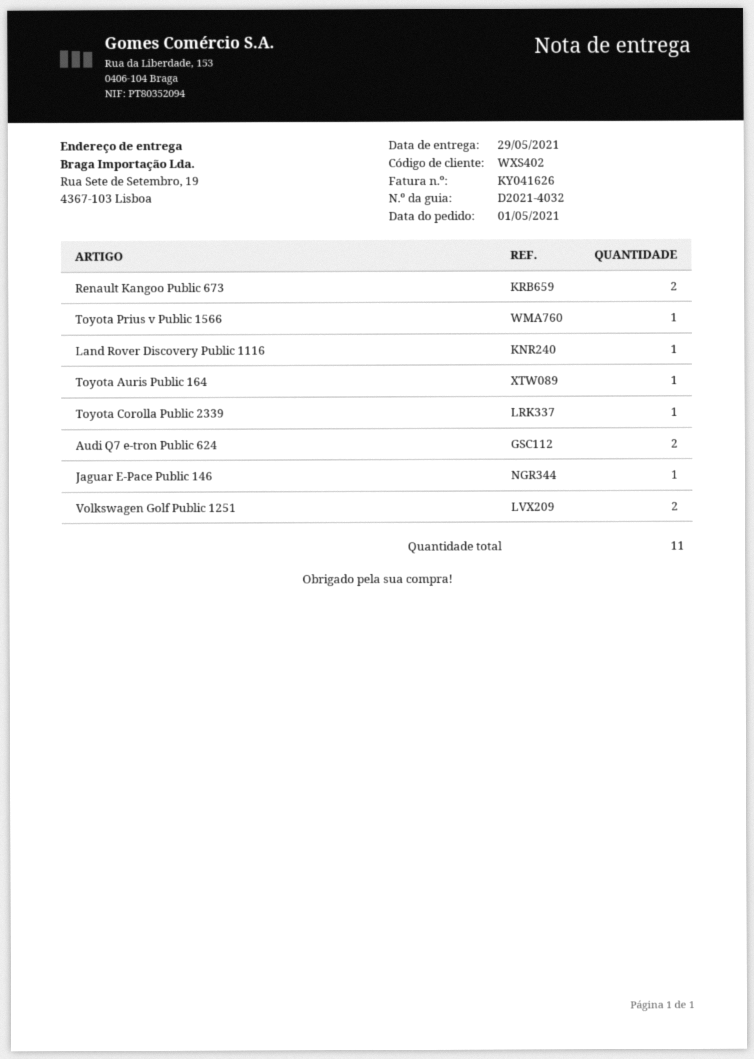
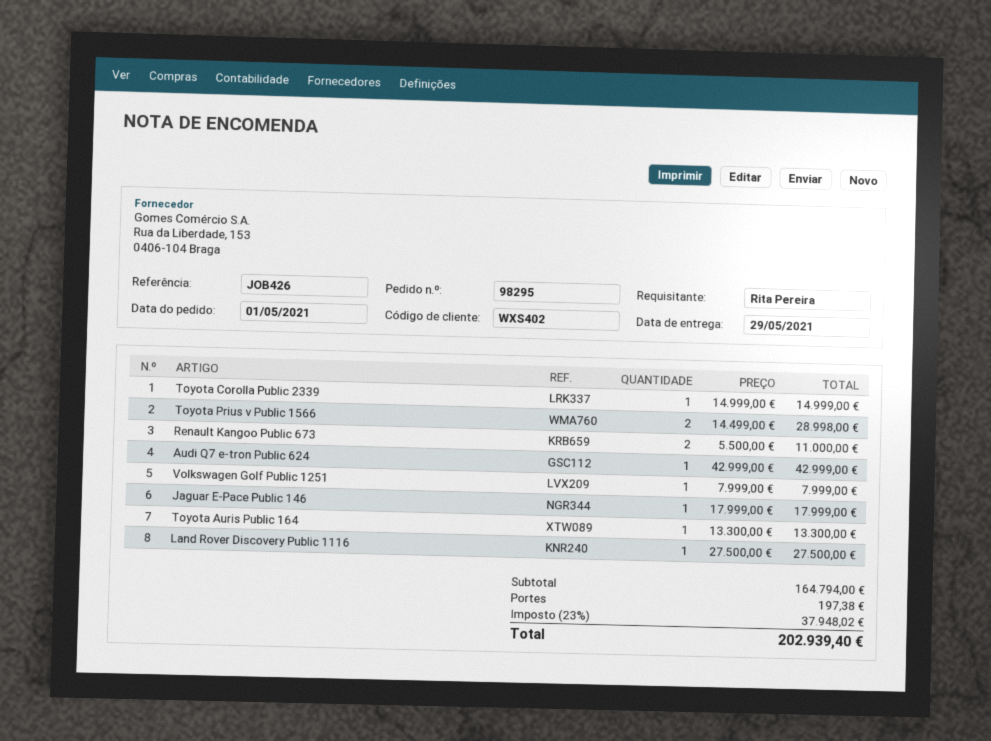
Toyota Prius v Public 1566: 1 -> 2
Audi Q7 e-tron Public 624: 2 -> 1
Volkswagen Golf Public 1251: 2 -> 1

